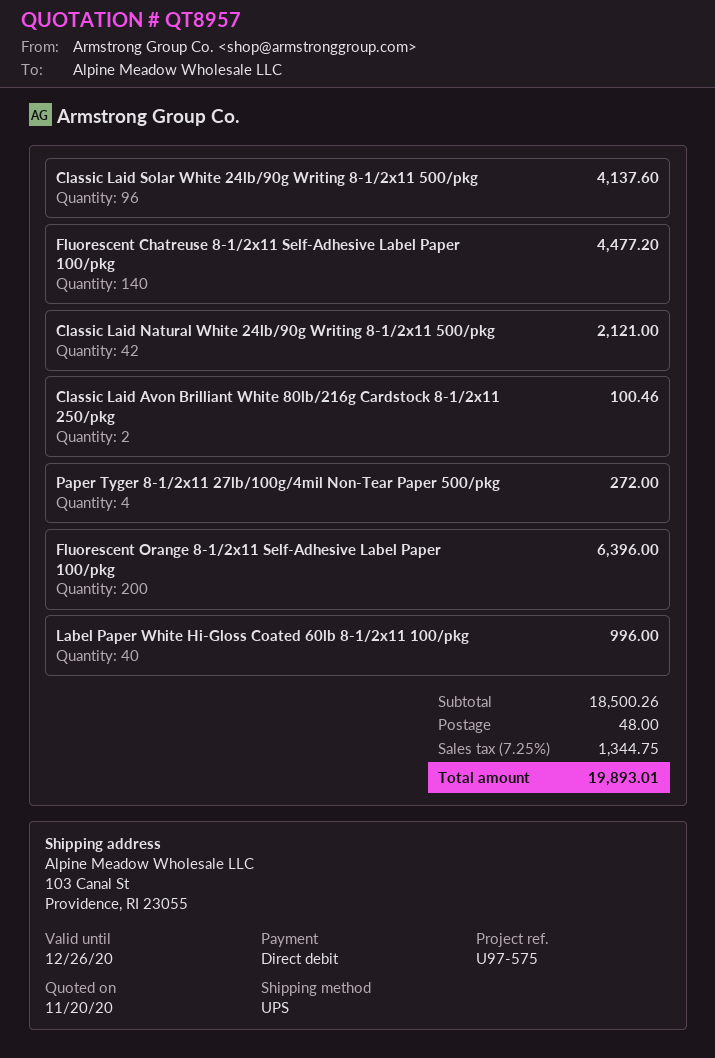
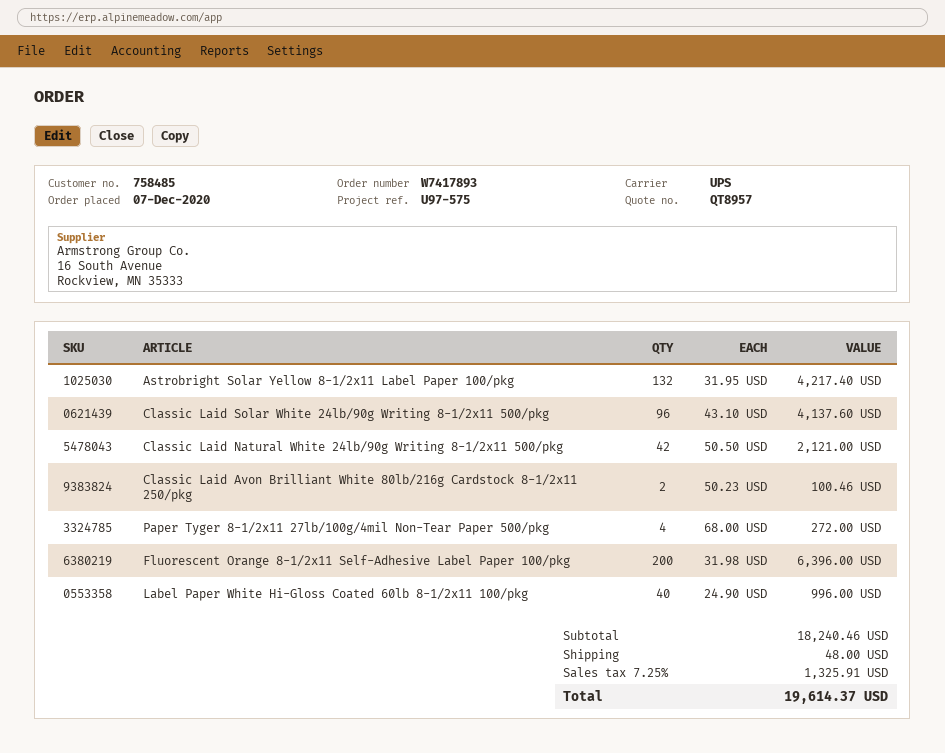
Fluorescent Chatreuse 8-1/2x11 Self-Adhesive Label Paper 100/pkg: 140 for 4477.20 -> none
Astrobright Solar Yellow 8-1/2x11 Label Paper 100/pkg: none -> 132 for 4217.40
subtotal: 18500.26 -> 18240.46
tax: 7.25% = 1344.75 -> 7.25% = 1325.91
total: 19893.01 -> 19614.37

